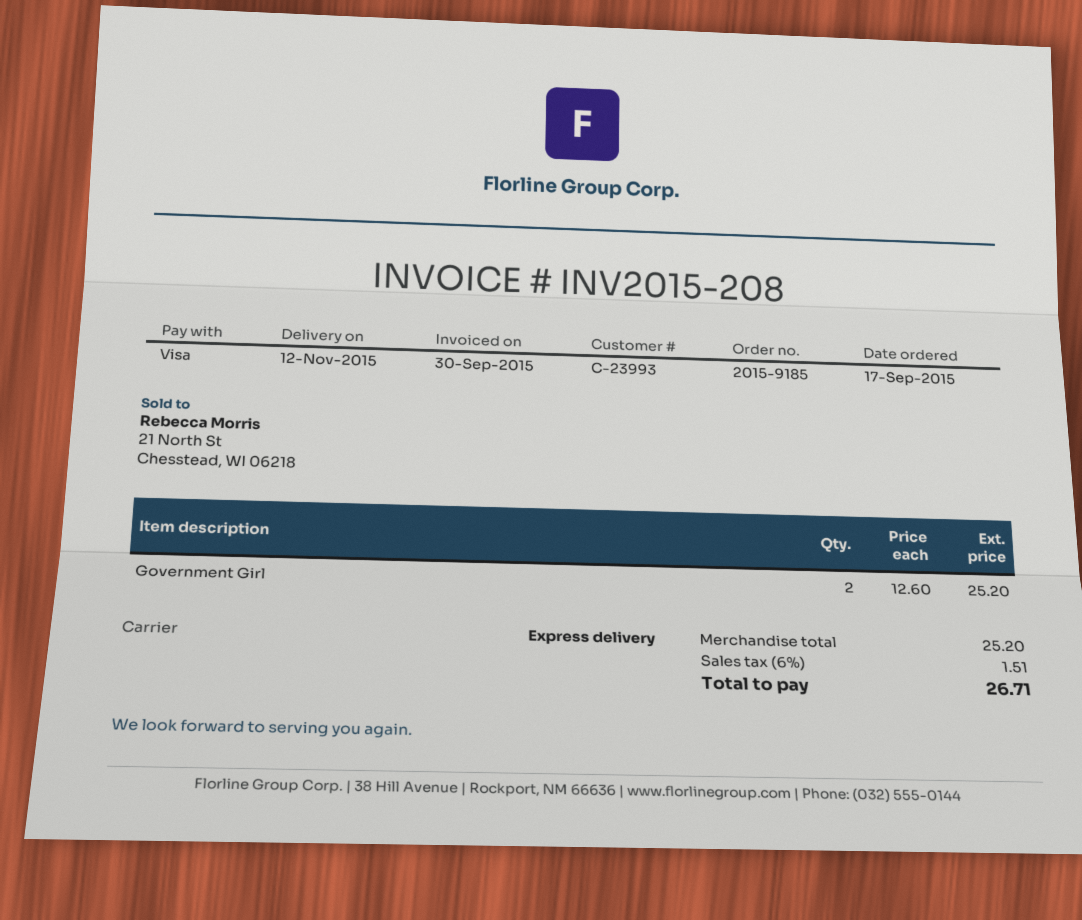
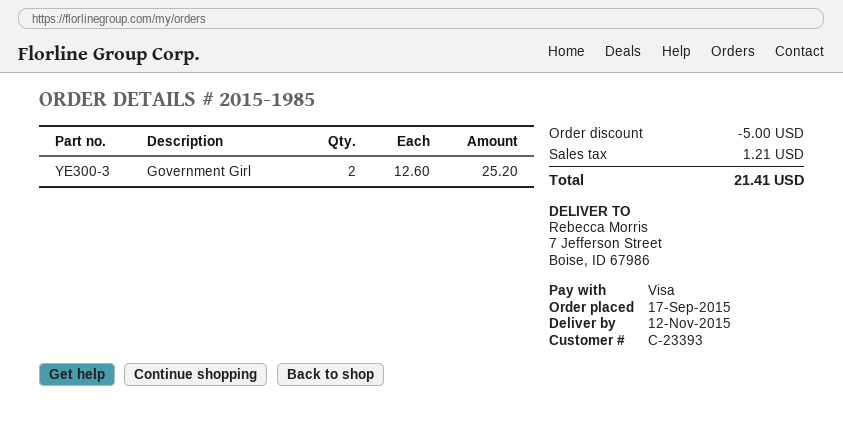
order number: 2015-9185 -> 2015-1985
customer number: C-23993 -> C-23393
discount: none -> 5.00
tax: 1.51 -> 1.21
total: 26.71 -> 21.41

